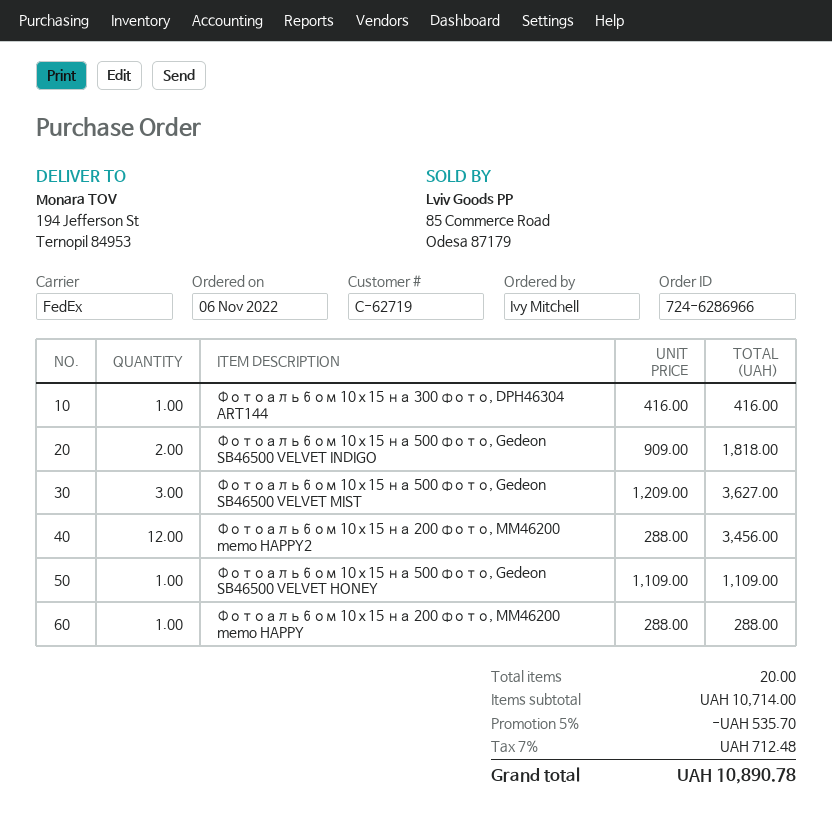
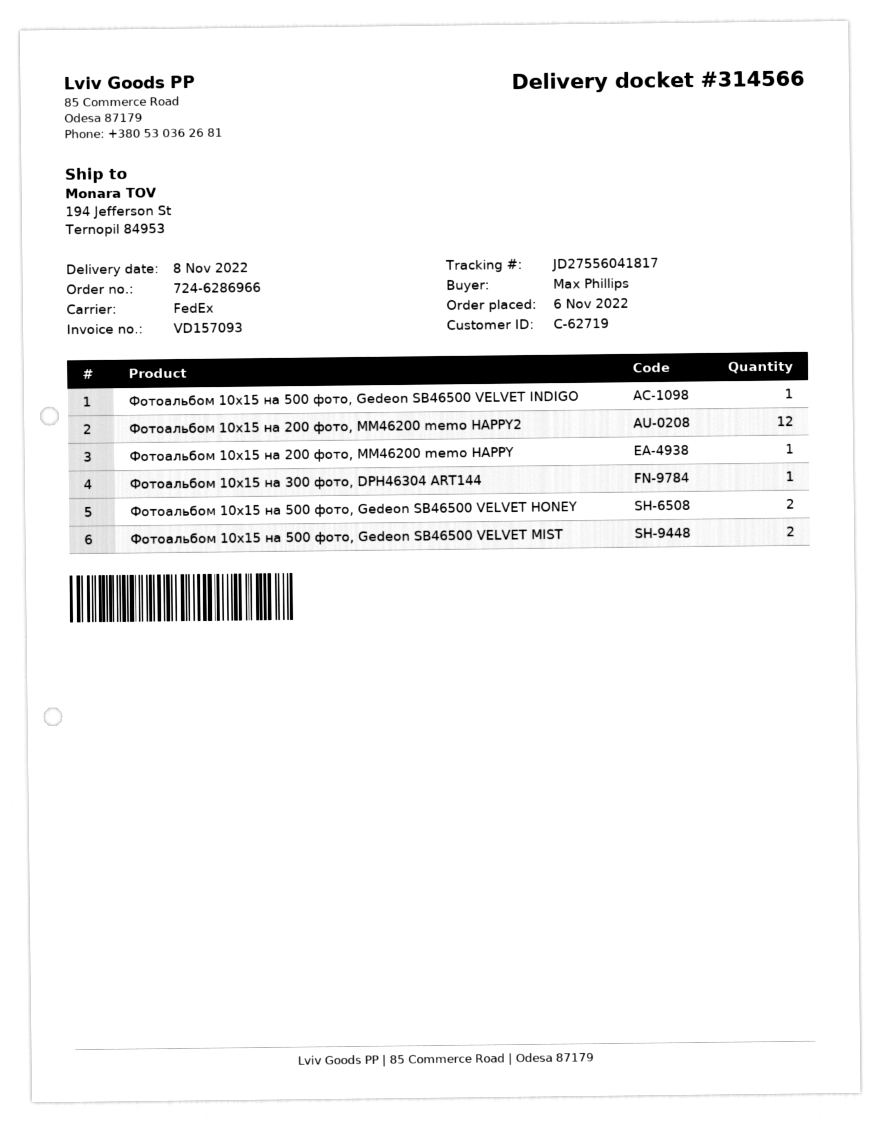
ordered by: Ivy Mitchell -> Max Phillips
Фотоальбом 10х15 на 500 фото, Gedeon SB46500 VELVET INDIGO: 2 -> 1
Фотоальбом 10х15 на 500 фото, Gedeon SB46500 VELVET MIST: 3 -> 2
Фотоальбом 10х15 на 500 фото, Gedeon SB46500 VELVET HONEY: 1 -> 2

